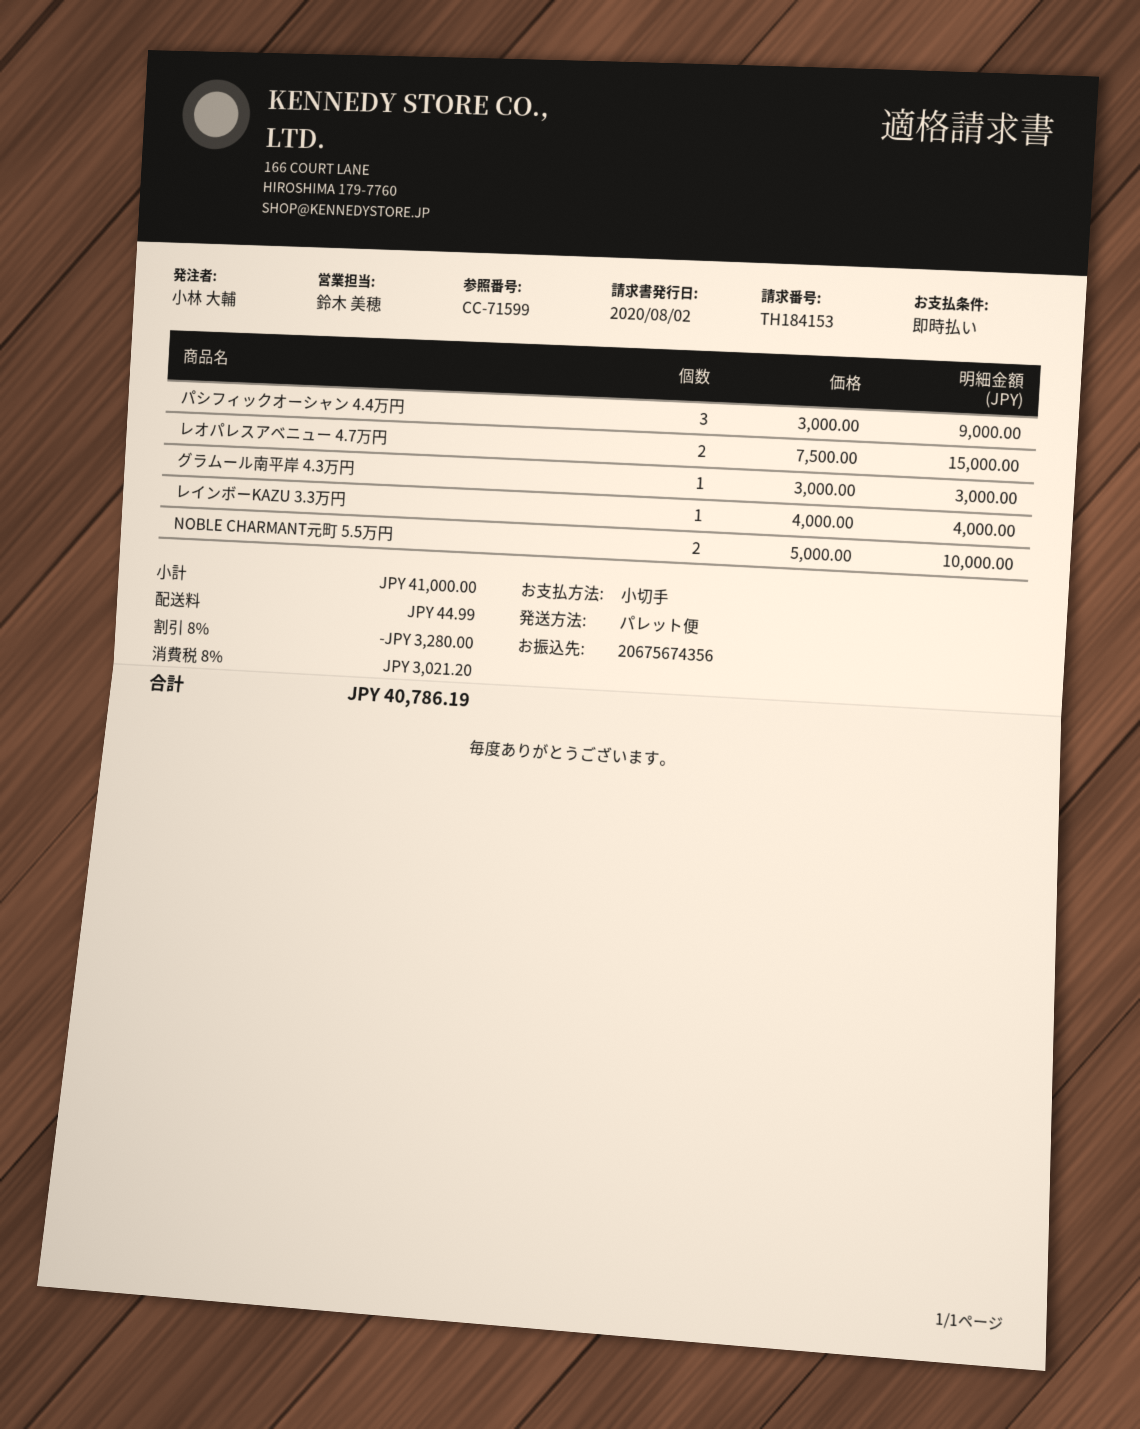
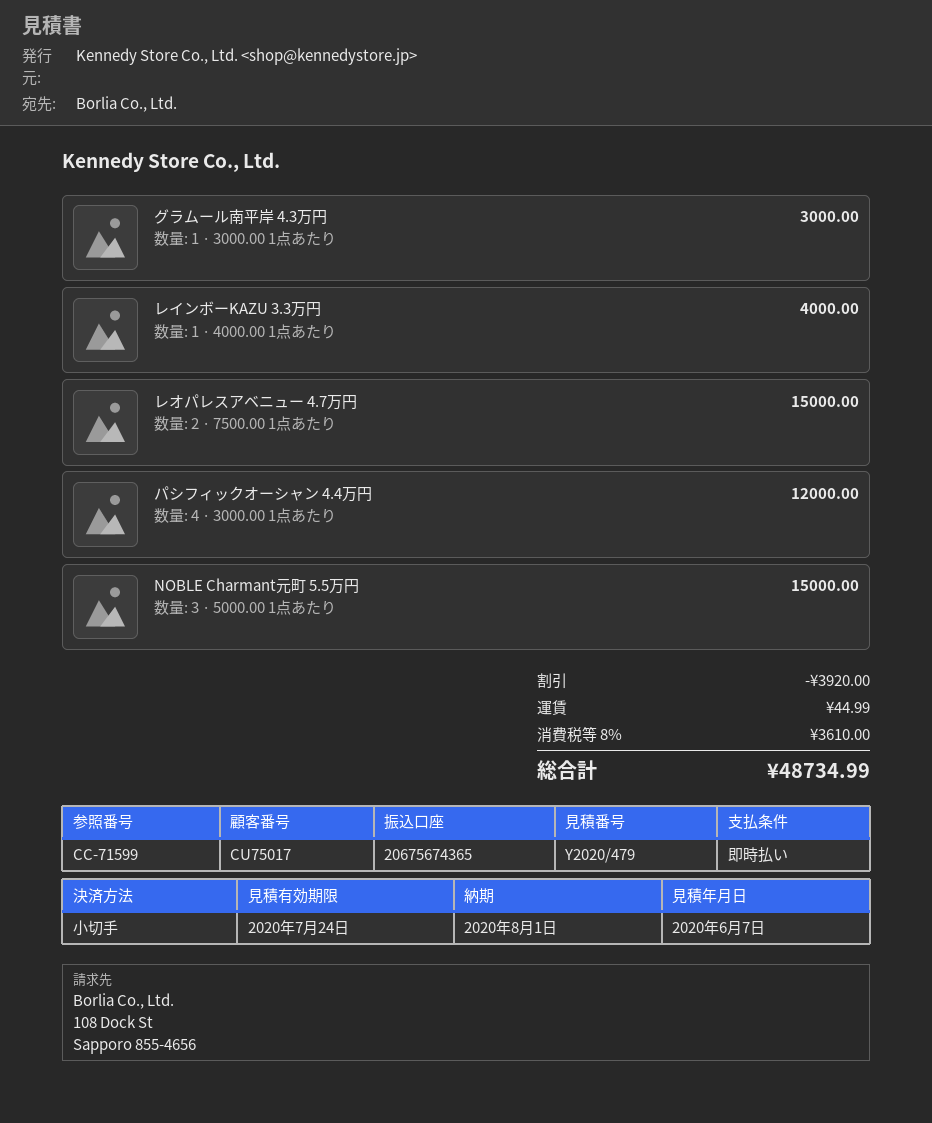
bank account: 20675674356 -> 20675674365
パシフィックオーシャン 4.4万円: 3 x 3000.00 = 9000.00 -> 4 x 3000.00 = 12000.00
NOBLE CHARMANT元町 5.5万円: 2 x 5000.00 = 10000.00 -> 3 x 5000.00 = 15000.00
discount: 3280.00 -> 3920.00
tax: 8% = 3021.20 -> 8% = 3610.00
total: 40786.19 -> 48734.99

